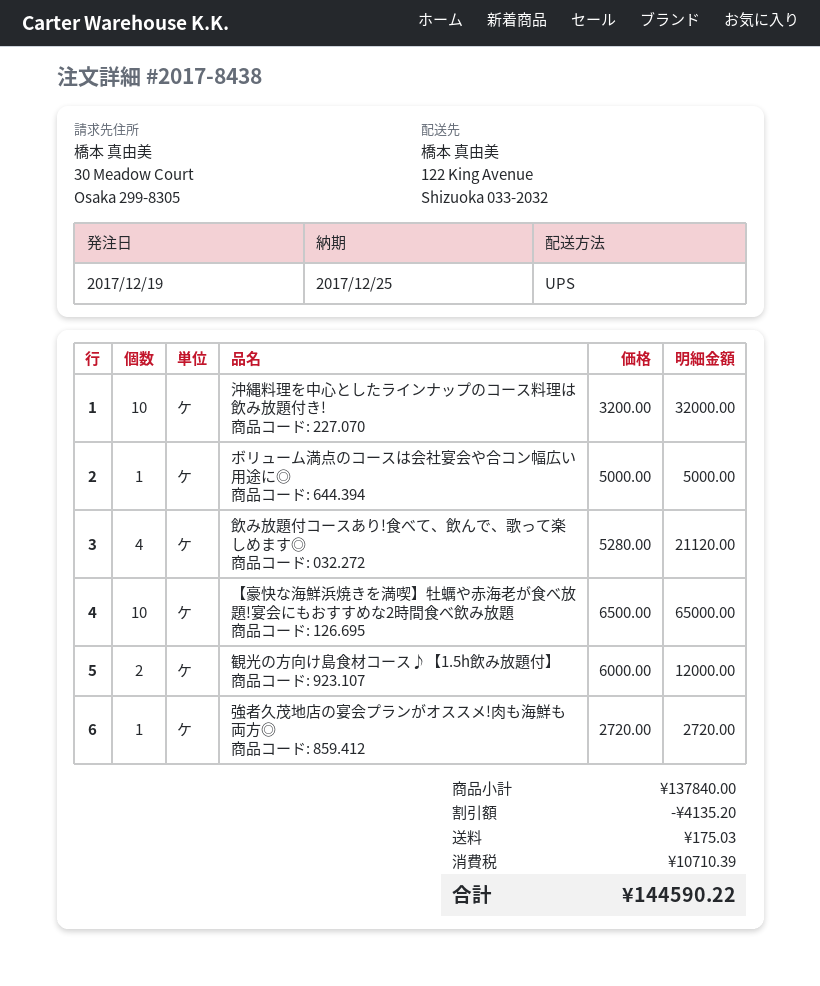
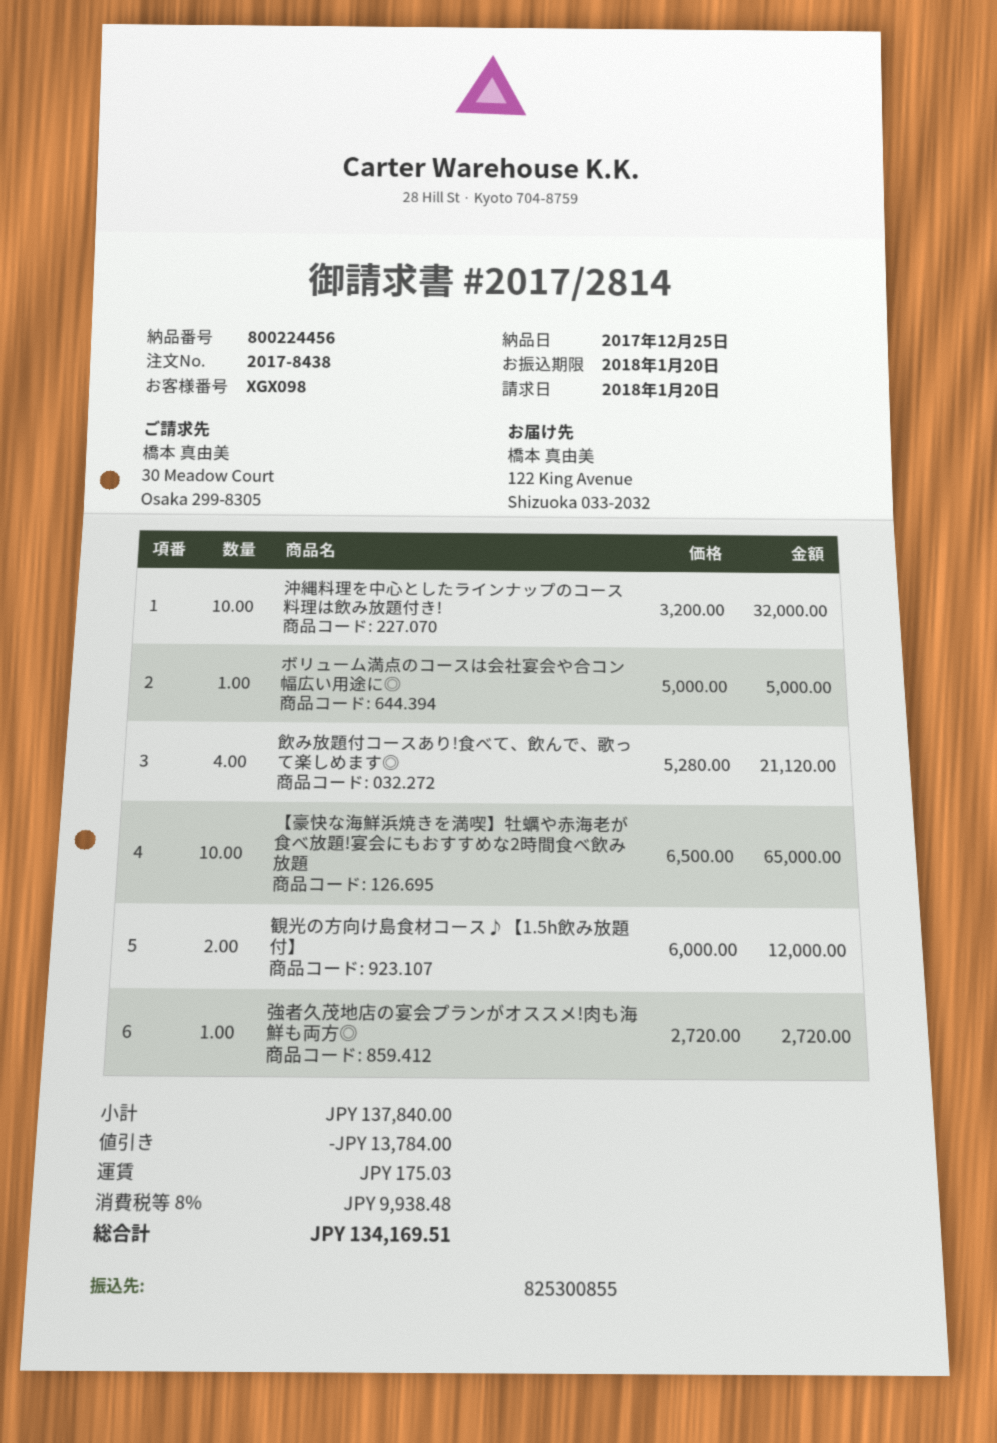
discount: 4135.20 -> 13784.00
tax: 10710.39 -> 9938.48
total: 144590.22 -> 134169.51

